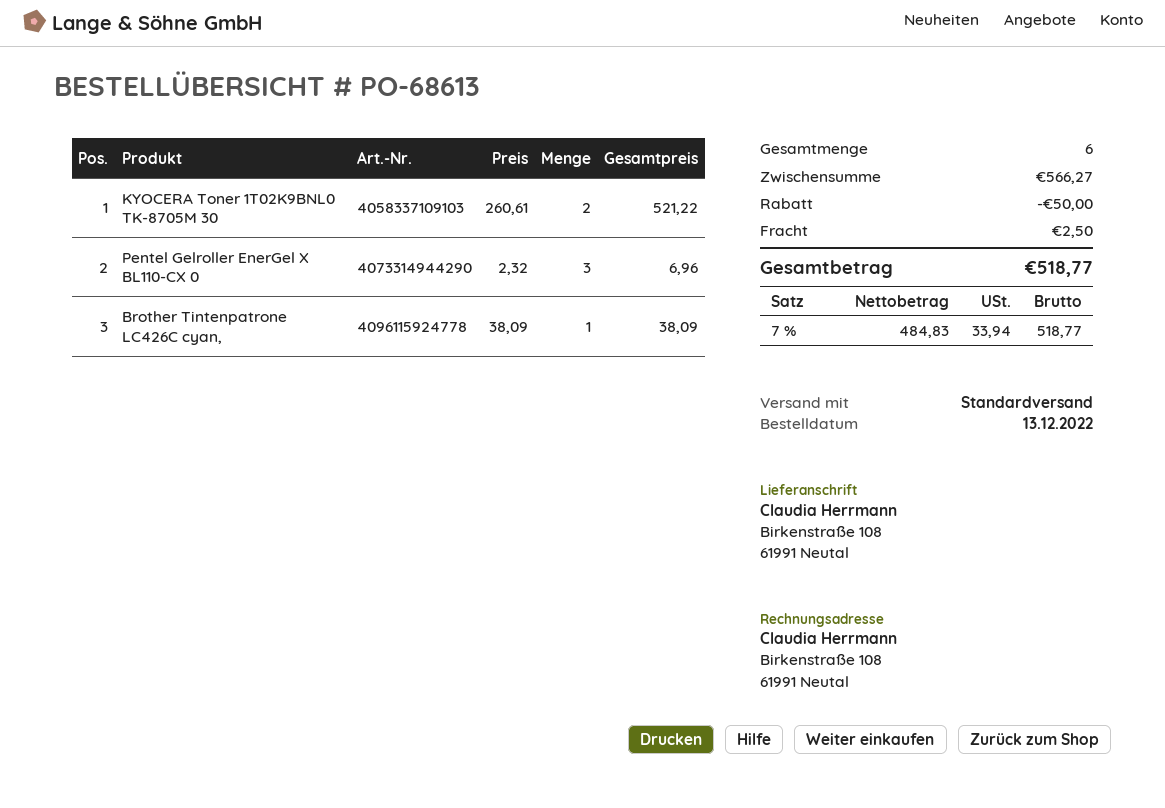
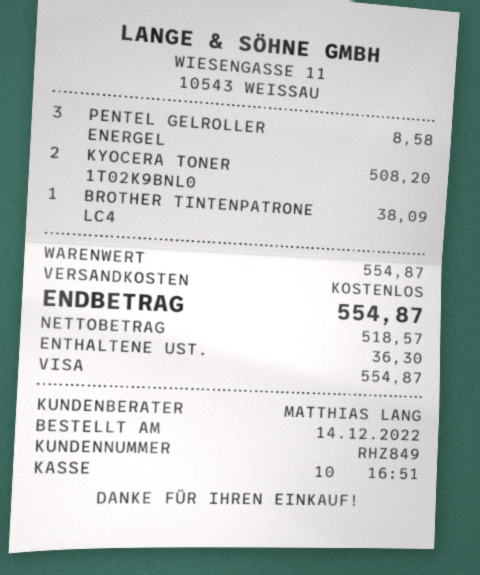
order date: 2022-12-13 -> 2022-12-14
KYOCERA Toner 1T02K9BNL0 TK-8705M 30: 2 for 521.22 -> 2 for 508.20
Pentel Gelroller EnerGel X BL110-CX 0: 3 for 6.96 -> 3 for 8.58
subtotal: 566.27 -> 554.87
discount: 50.00 -> none
shipping: 2.50 -> 0.00
net: 484.83 -> 518.57
tax: 33.94 -> 36.30
total: 518.77 -> 554.87

